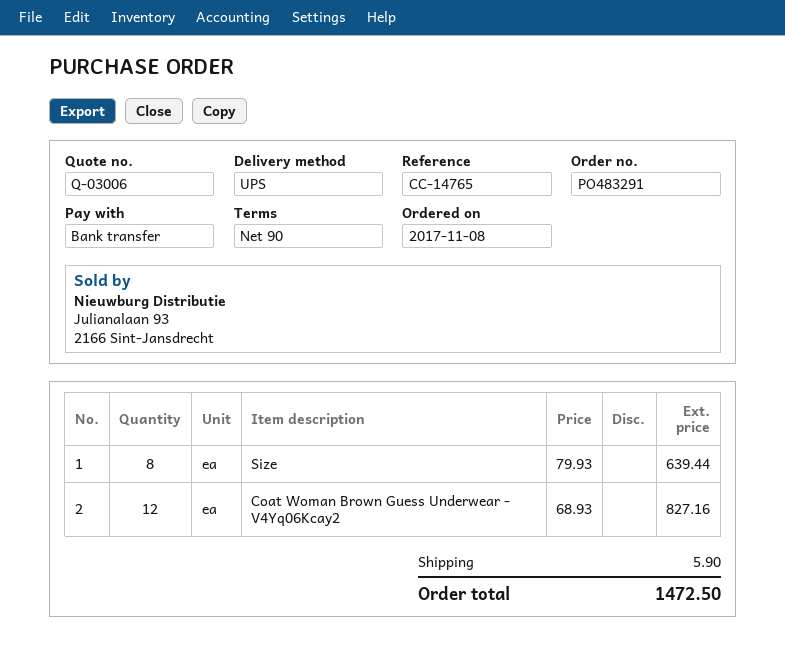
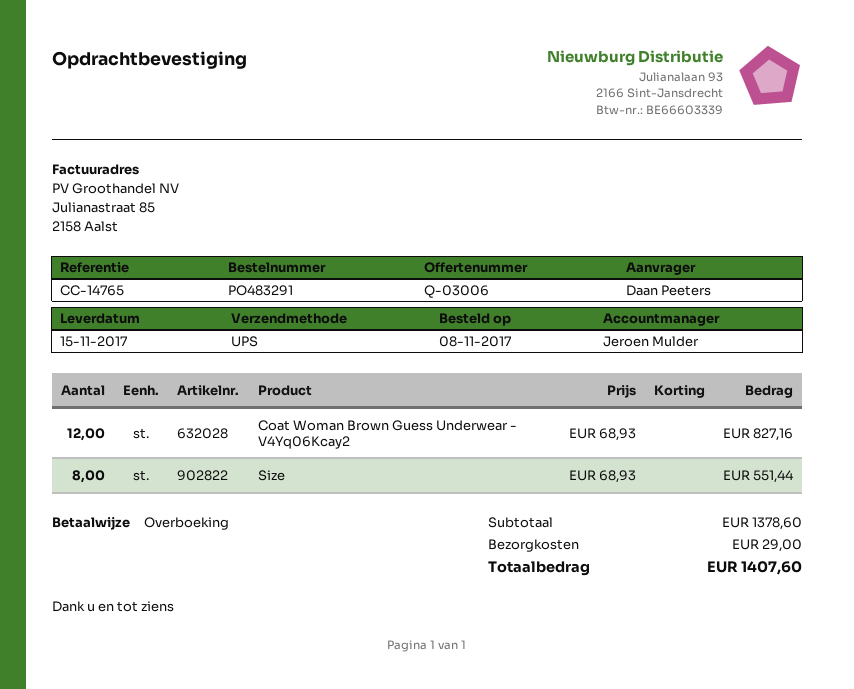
Size: 8 x 79.93 = 639.44 -> 8 x 68.93 = 551.44
shipping: 5.90 -> 29.00
total: 1472.50 -> 1407.60

